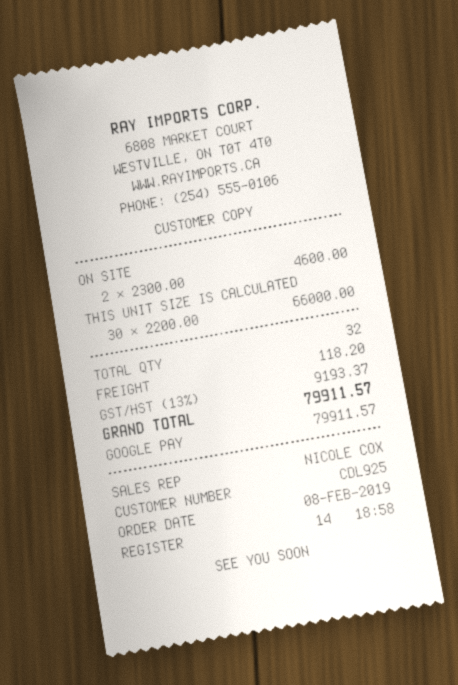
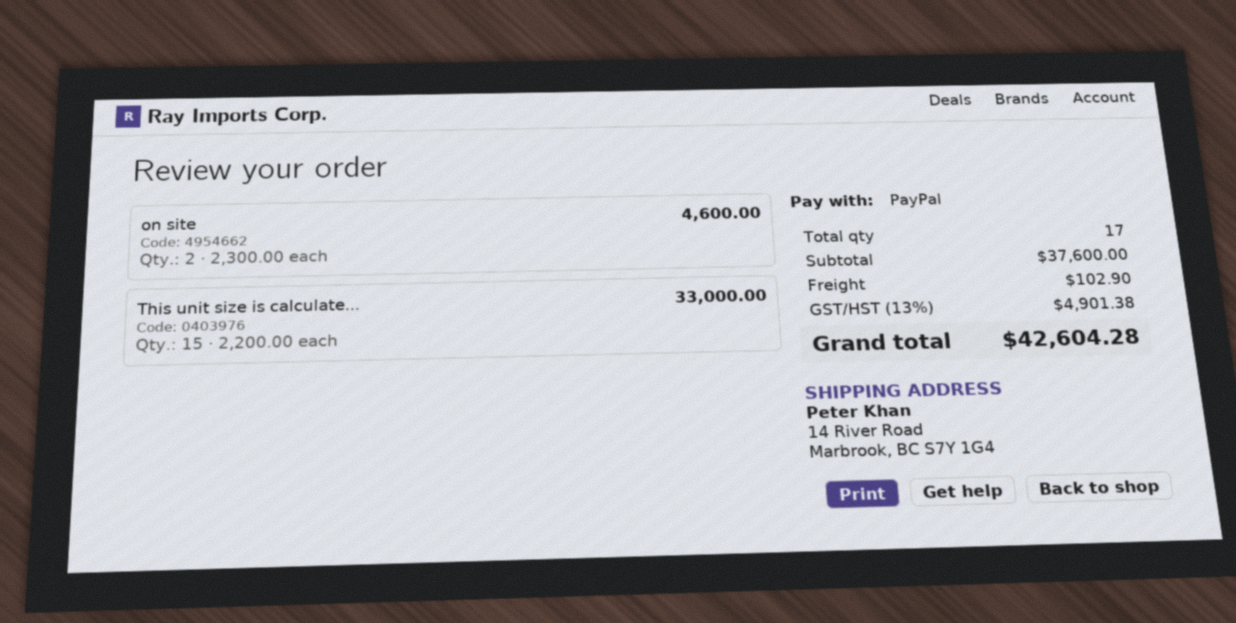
payment method: Google Pay -> PayPal
THIS UNIT SIZE IS CALCULATED: 30 x 2200.00 = 66000.00 -> 15 x 2200.00 = 33000.00
total quantity: 32 -> 17
shipping: 118.20 -> 102.90
tax: 13% = 9193.37 -> 13% = 4901.38
total: 79911.57 -> 42604.28

